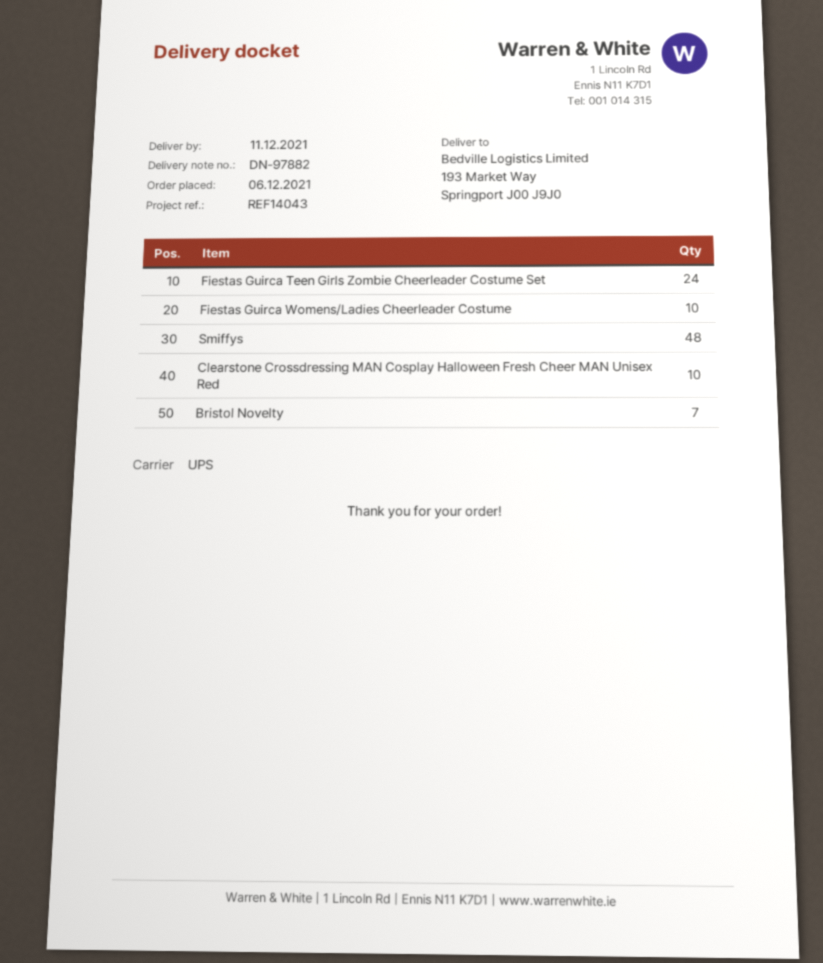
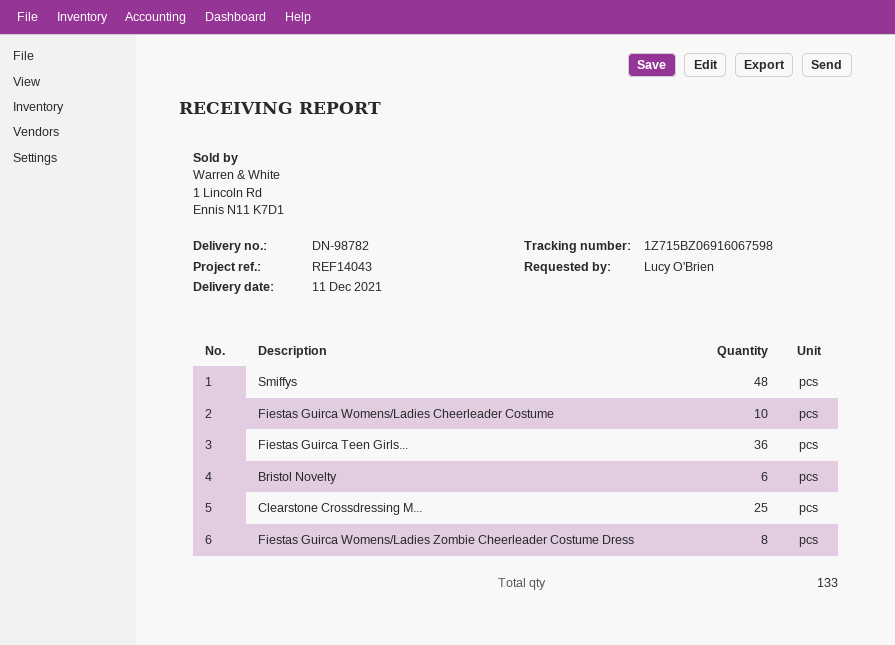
delivery note number: DN-97882 -> DN-98782
Fiestas Guirca Teen Girls Zombie Cheerleader Costume Set: 24 -> 36
Clearstone Crossdressing MAN Cosplay Halloween Fresh Cheer MAN Unisex Red: 10 -> 25
Bristol Novelty: 7 -> 6
Fiestas Guirca Womens/Ladies Zombie Cheerleader Costume Dress: none -> 8

